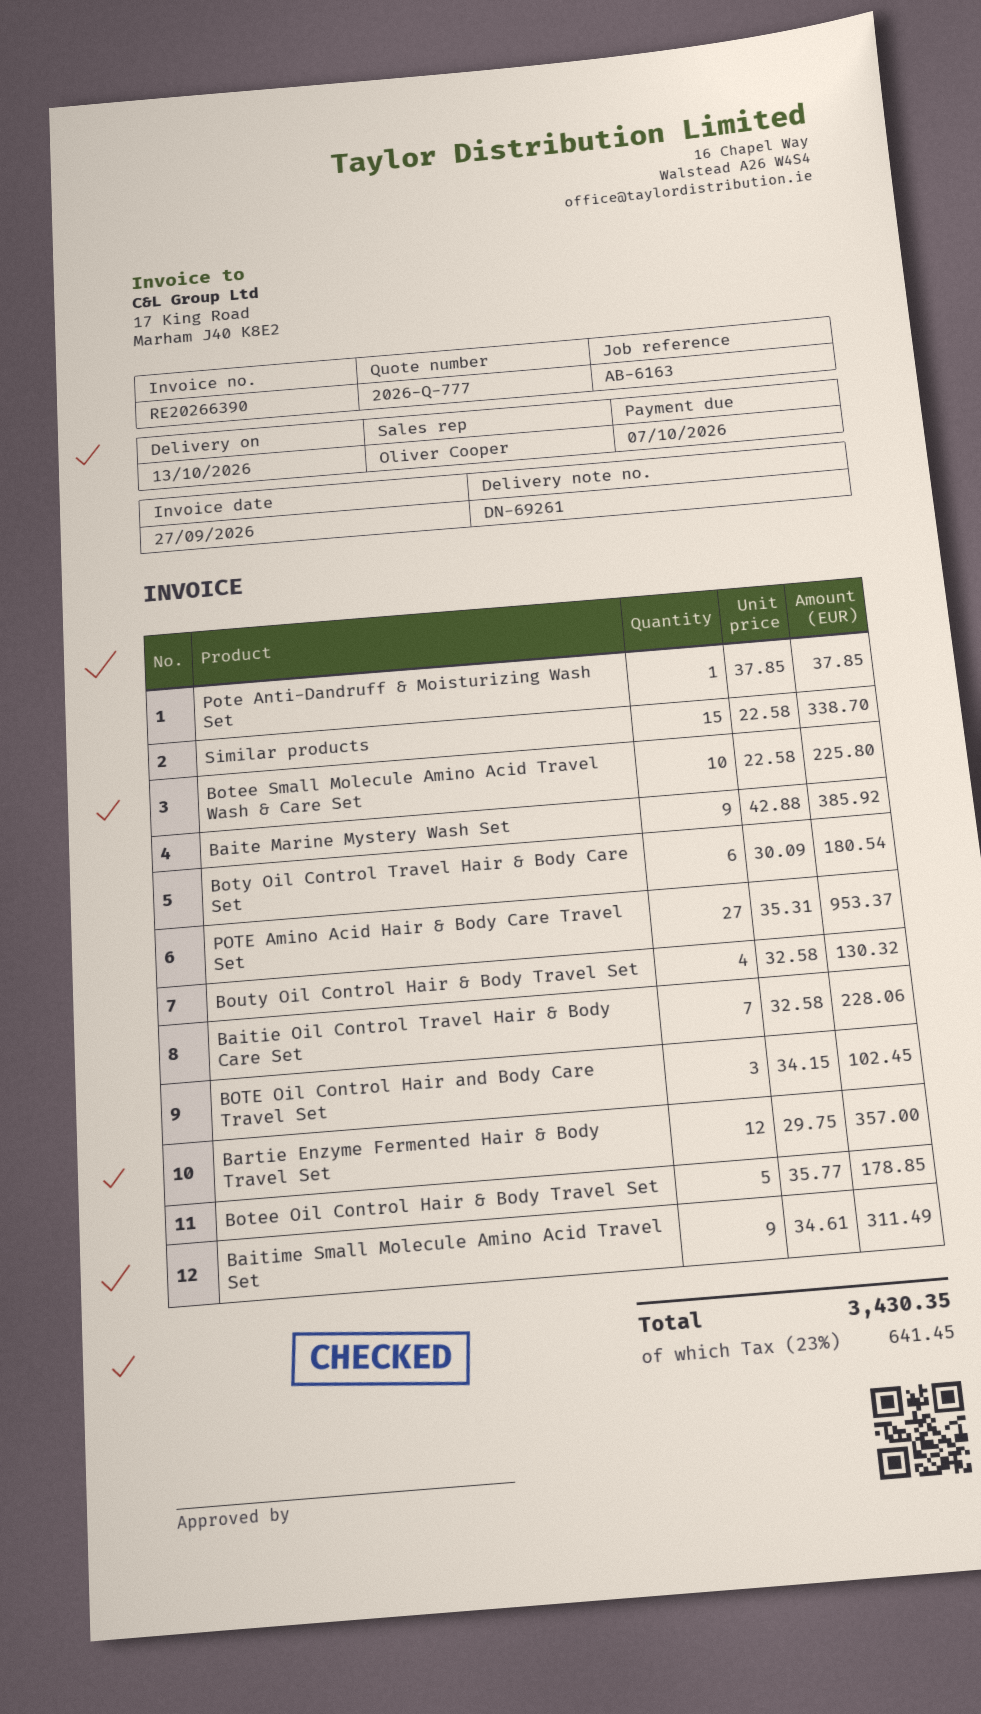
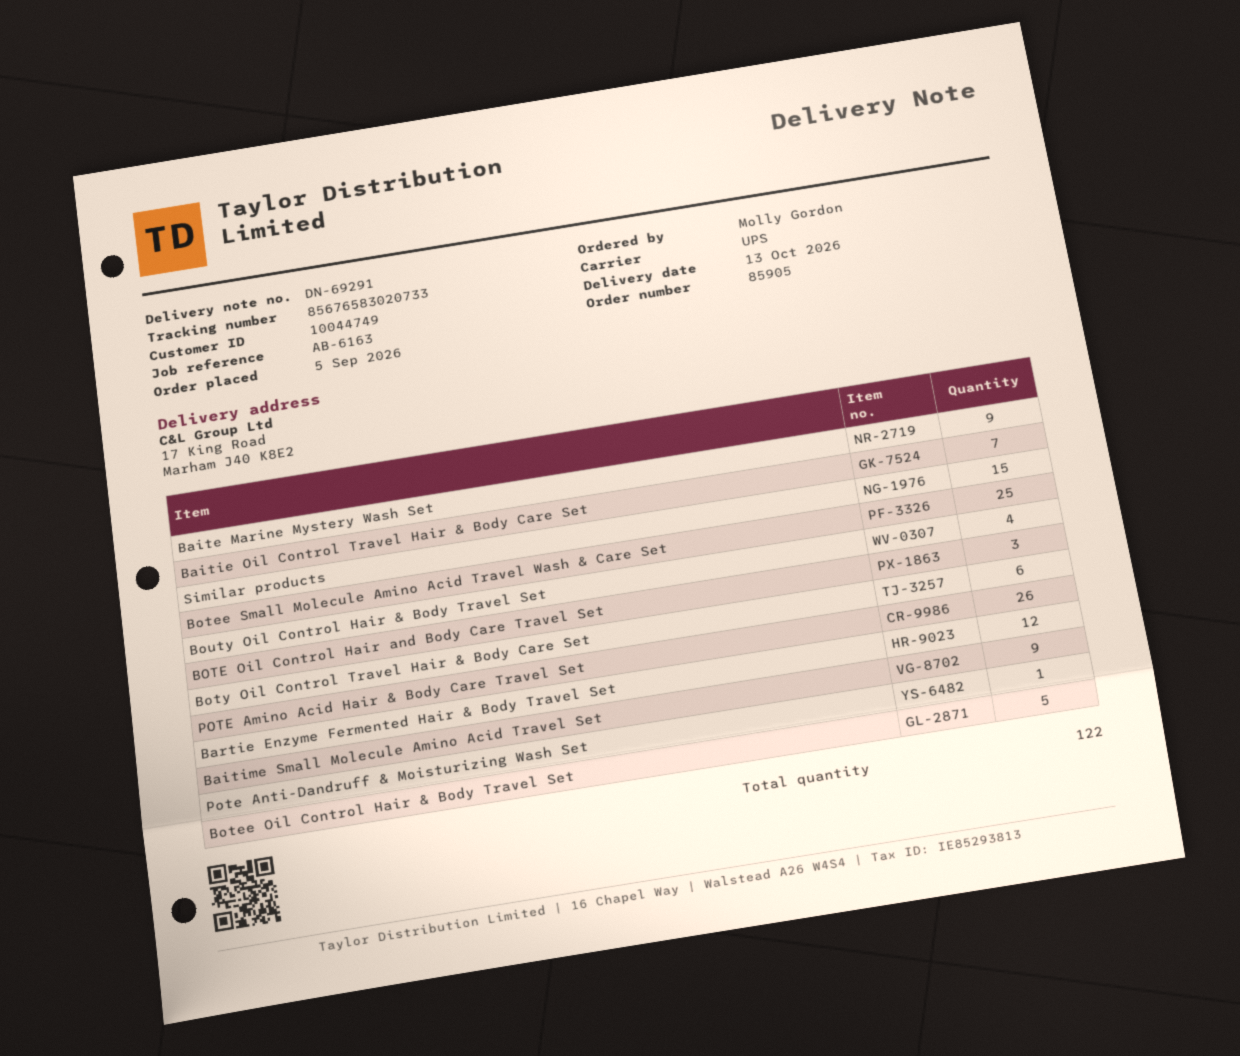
delivery note number: DN-69261 -> DN-69291
Botee Small Molecule Amino Acid Travel Wash & Care Set: 10 -> 25
POTE Amino Acid Hair & Body Care Travel Set: 27 -> 26

